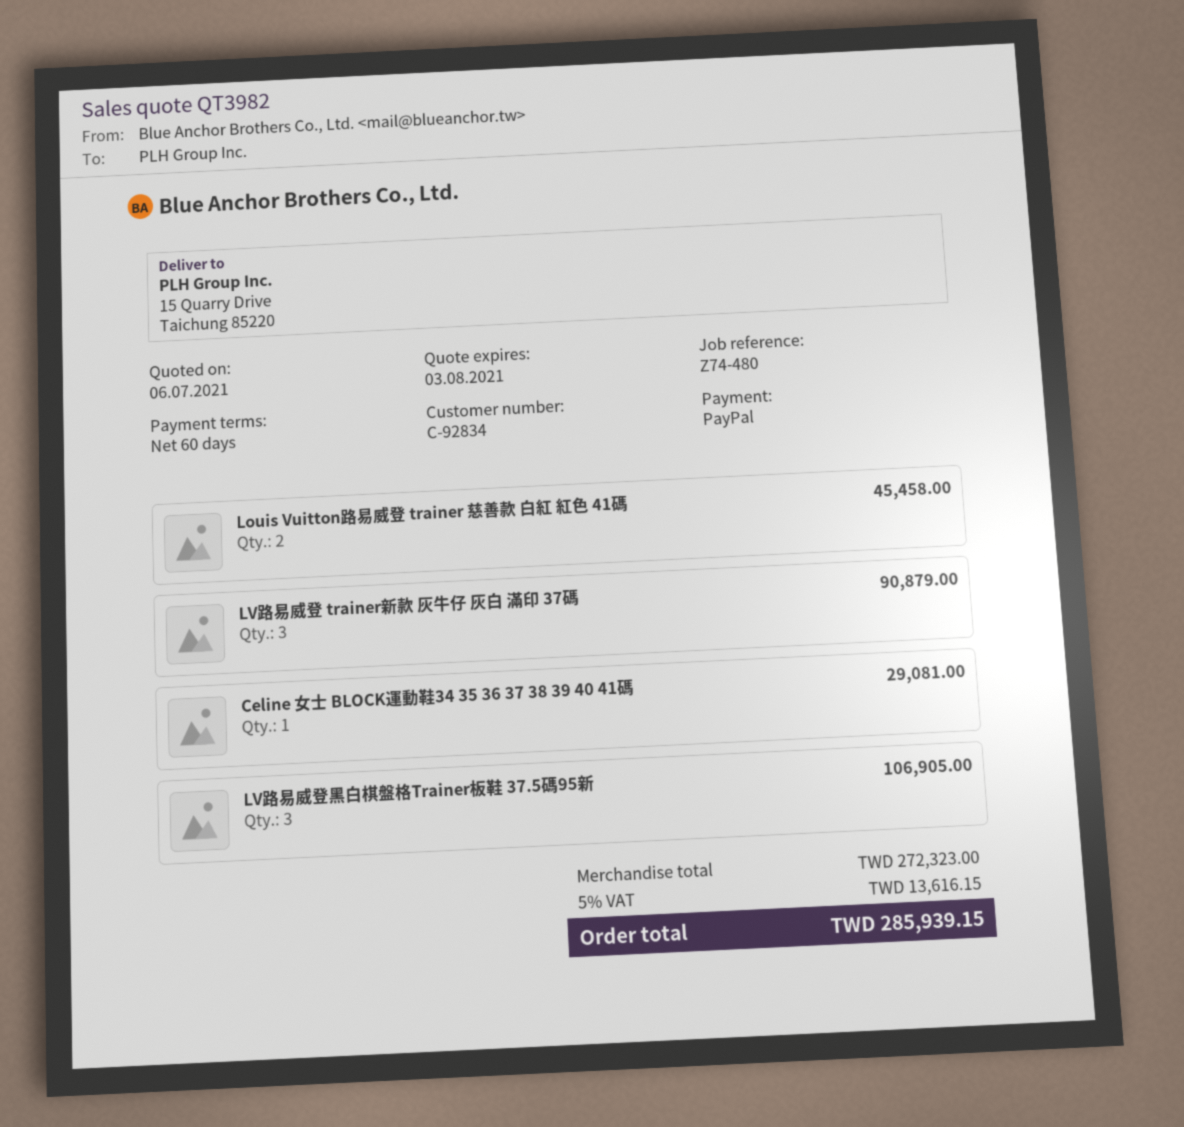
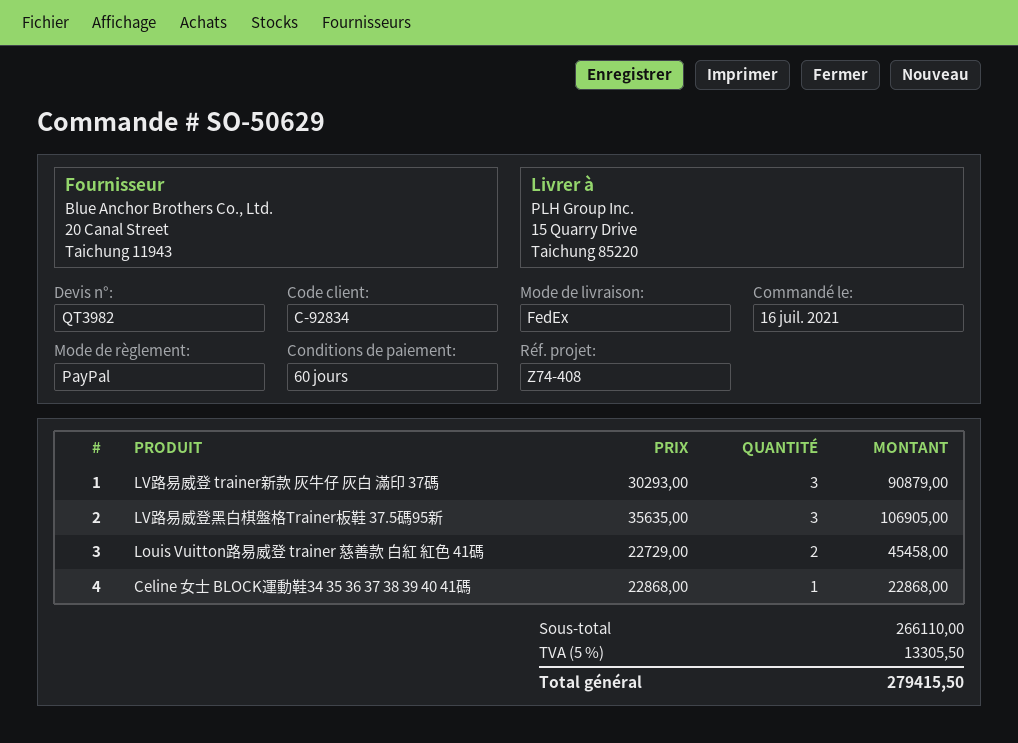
reference: Z74-480 -> Z74-408
Celine 女士 BLOCK運動鞋34 35 36 37 38 39 40 41碼: 1 for 29081.00 -> 1 for 22868.00
subtotal: 272323.00 -> 266110.00
tax: 5% = 13616.15 -> 5% = 13305.50
total: 285939.15 -> 279415.50

